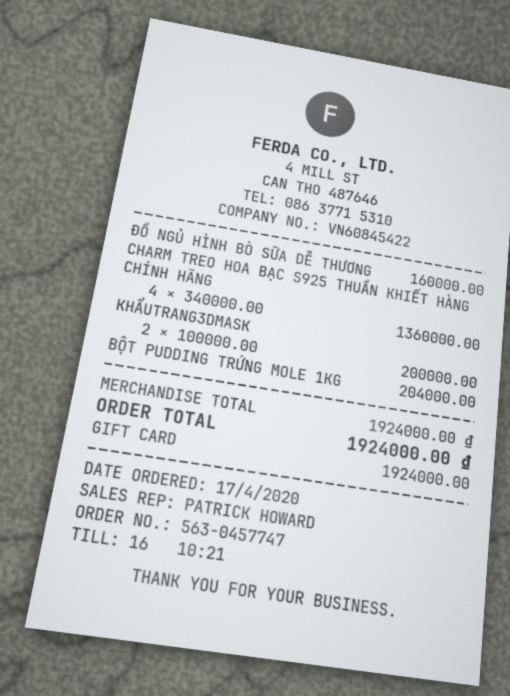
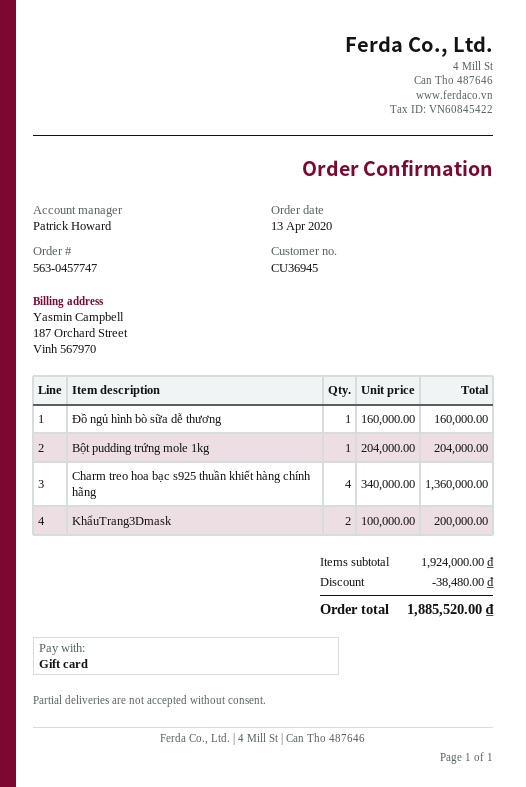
order date: 2020-04-17 -> 2020-04-13
discount: none -> 38480.00
total: 1924000.00 -> 1885520.00

